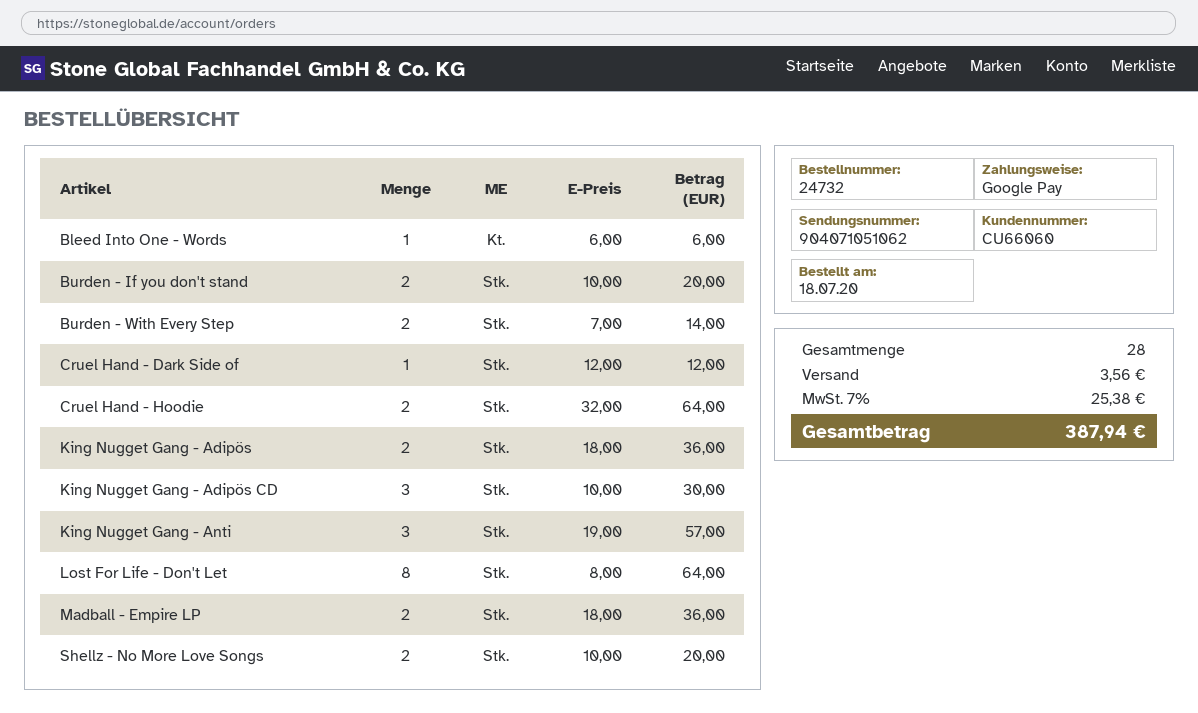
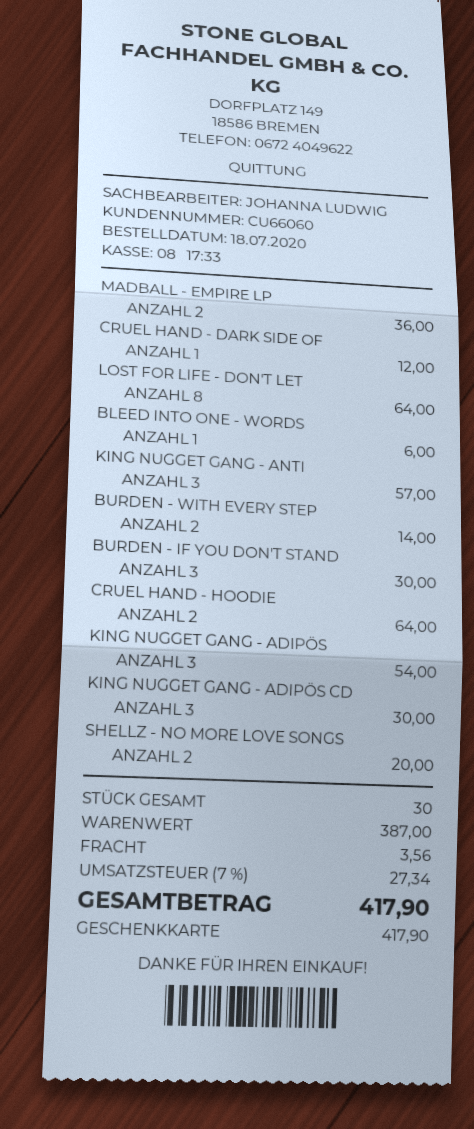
payment method: Google Pay -> gift card
Burden - If you don't stand: 2 for 20.00 -> 3 for 30.00
King Nugget Gang - Adipös: 2 for 36.00 -> 3 for 54.00
total quantity: 28 -> 30
tax: 7% = 25.38 -> 7% = 27.34
total: 387.94 -> 417.90

